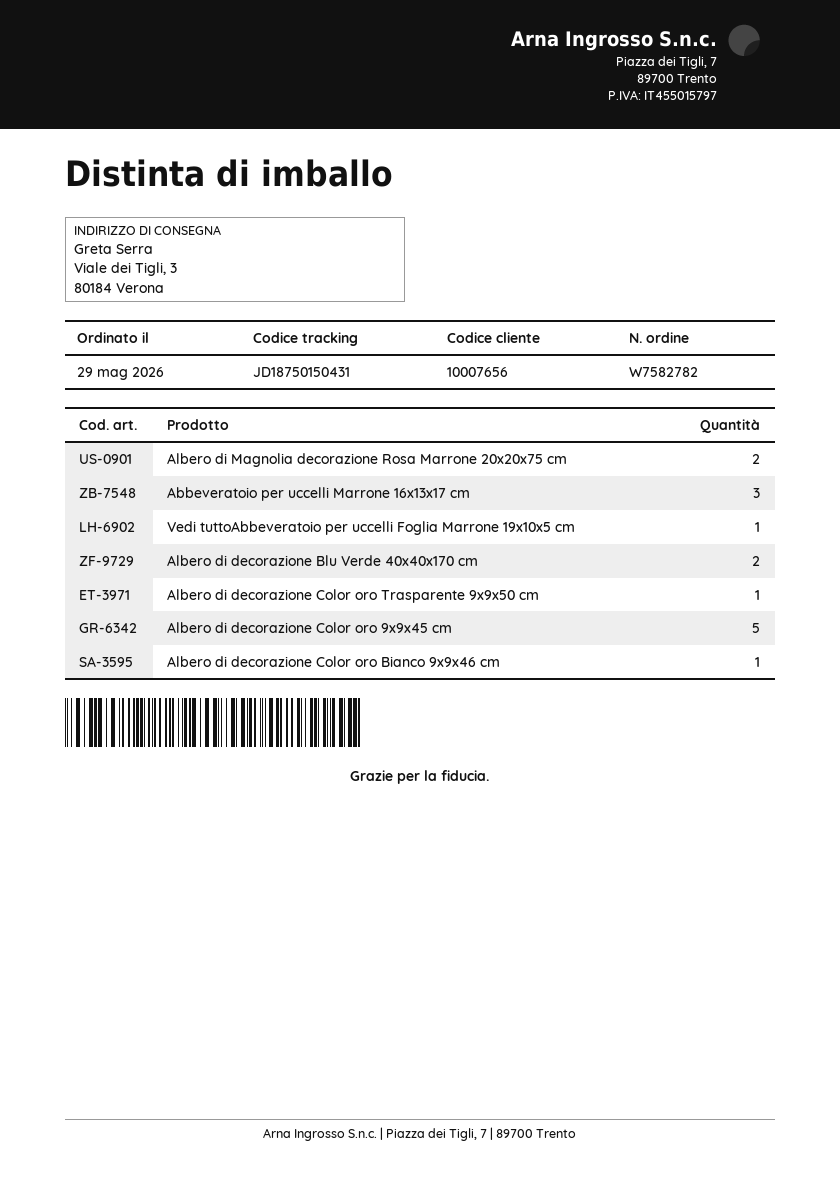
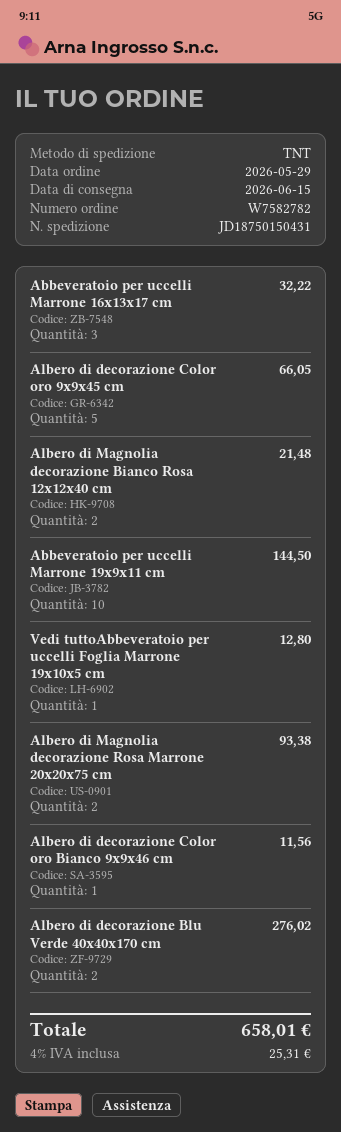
Albero di decorazione Color oro Trasparente 9x9x50 cm: 1 -> none
Albero di Magnolia decorazione Bianco Rosa 12x12x40 cm: none -> 2
Abbeveratoio per uccelli Marrone 19x9x11 cm: none -> 10

